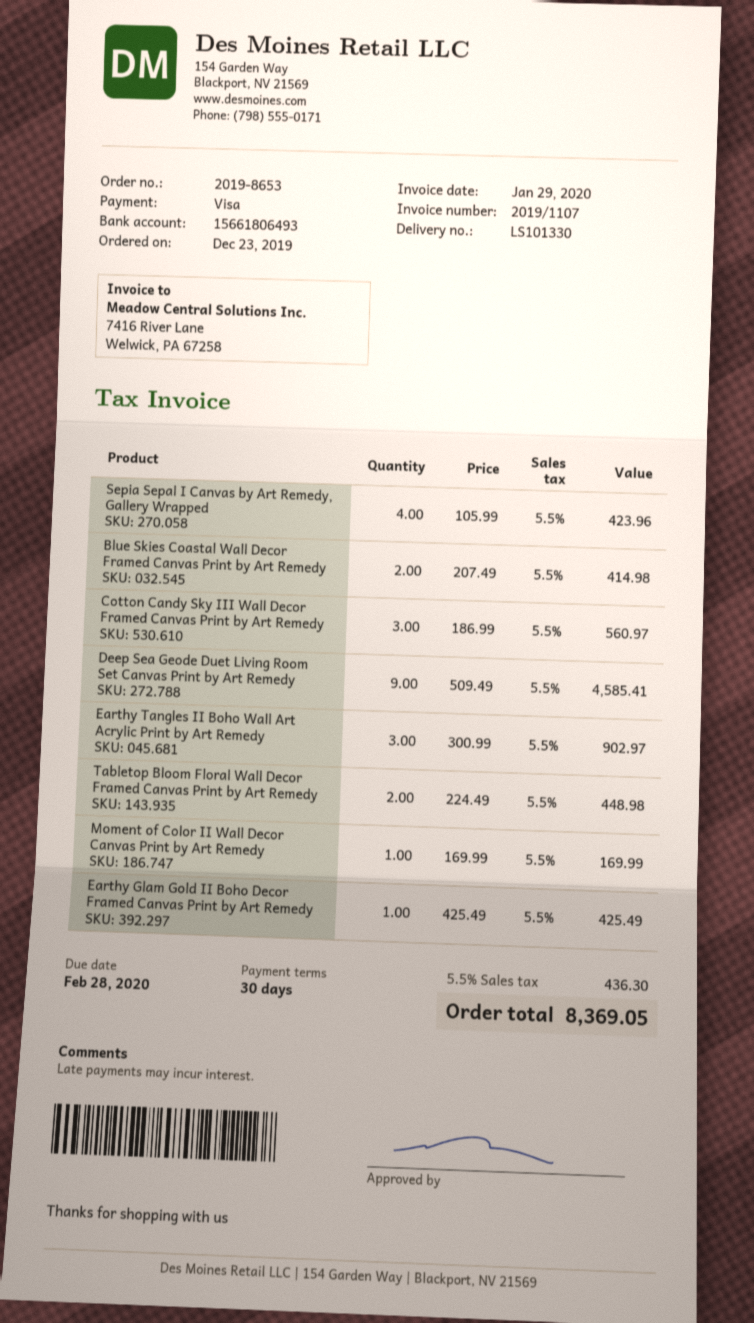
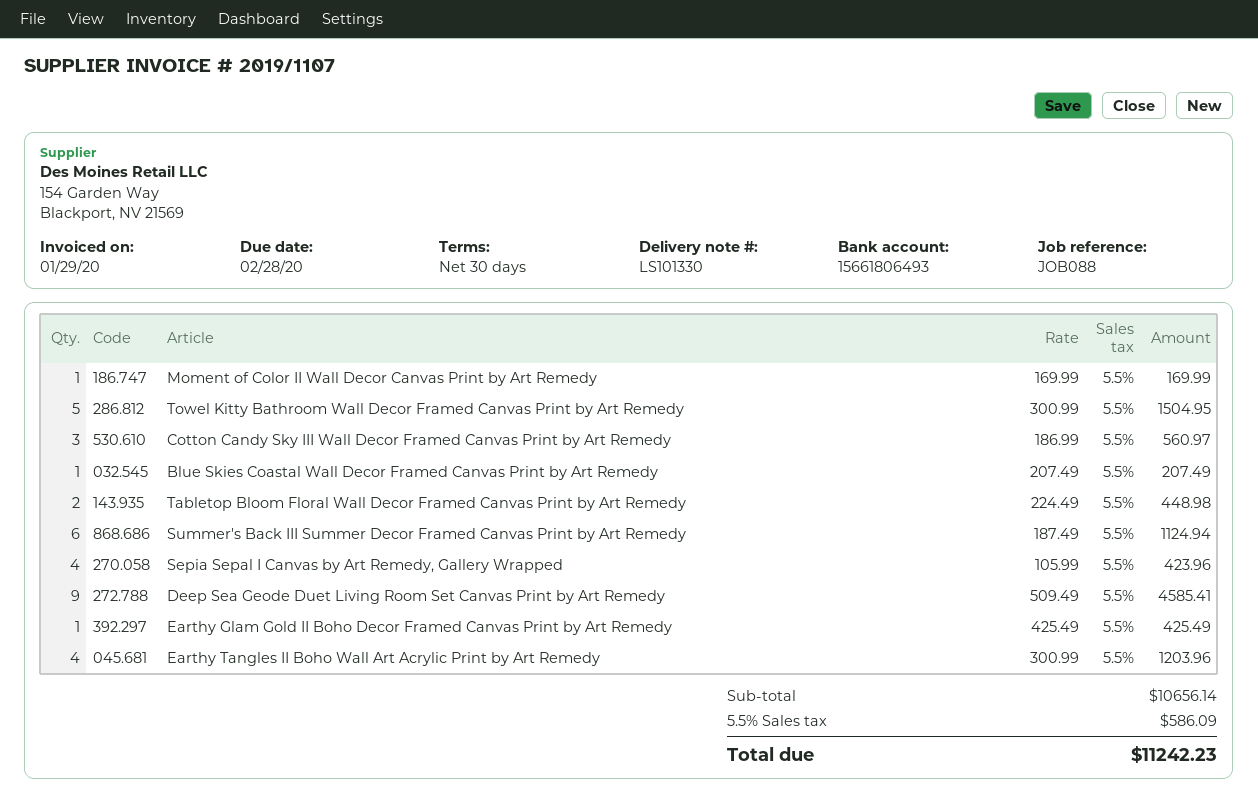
Blue Skies Coastal Wall Decor Framed Canvas Print by Art Remedy: 2 x 207.49 = 414.98 -> 1 x 207.49 = 207.49
Earthy Tangles II Boho Wall Art Acrylic Print by Art Remedy: 3 x 300.99 = 902.97 -> 4 x 300.99 = 1203.96
Towel Kitty Bathroom Wall Decor Framed Canvas Print by Art Remedy: none -> 5 x 300.99 = 1504.95
Summer's Back III Summer Decor Framed Canvas Print by Art Remedy: none -> 6 x 187.49 = 1124.94
tax: 5.5% = 436.30 -> 5.5% = 586.09
total: 8369.05 -> 11242.23

